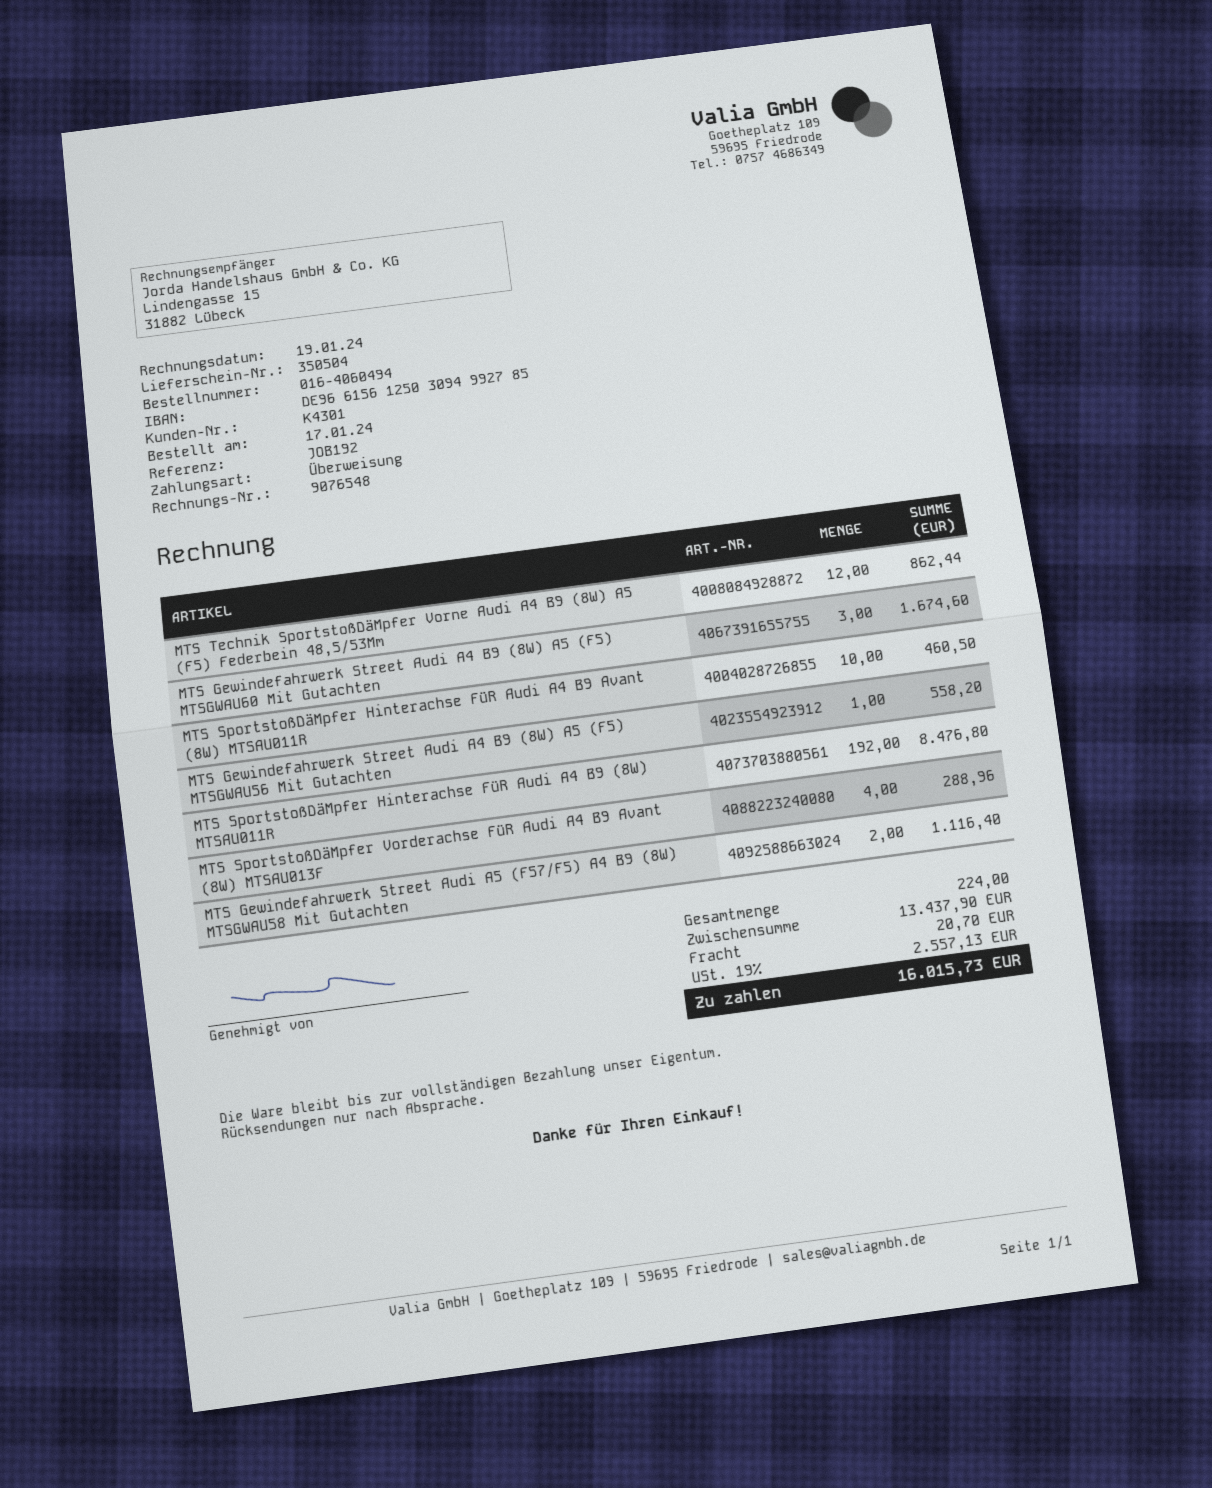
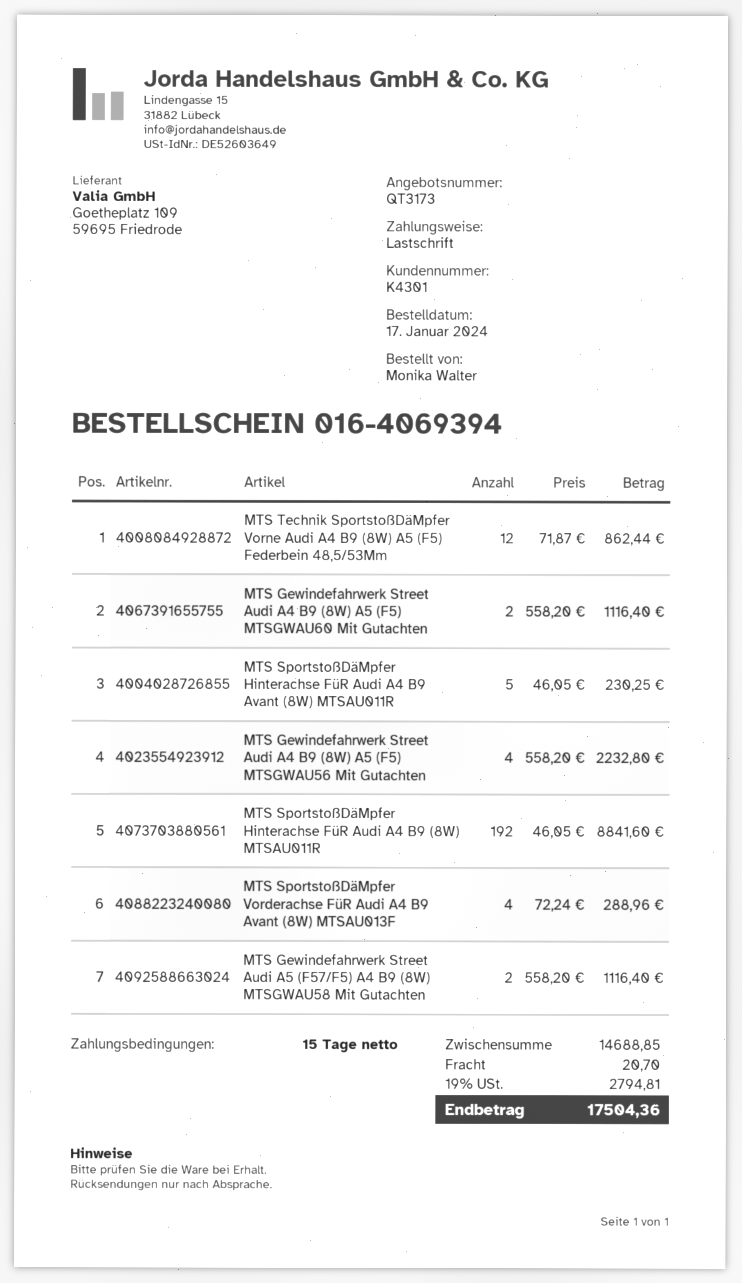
order number: 016-4060494 -> 016-4069394
payment method: bank transfer -> direct debit
MTS Gewindefahrwerk Street Audi A4 B9 (8W) A5 (F5) MTSGWAU60 Mit Gutachten: 3 for 1674.60 -> 2 for 1116.40
MTS SportstoßDäMpfer Hinterachse FüR Audi A4 B9 Avant (8W) MTSAU011R: 10 for 460.50 -> 5 for 230.25
MTS Gewindefahrwerk Street Audi A4 B9 (8W) A5 (F5) MTSGWAU56 Mit Gutachten: 1 for 558.20 -> 4 for 2232.80
MTS SportstoßDäMpfer Hinterachse FüR Audi A4 B9 (8W) MTSAU011R: 192 for 8476.80 -> 192 for 8841.60
subtotal: 13437.90 -> 14688.85
tax: 19% = 2557.13 -> 19% = 2794.81
total: 16015.73 -> 17504.36

